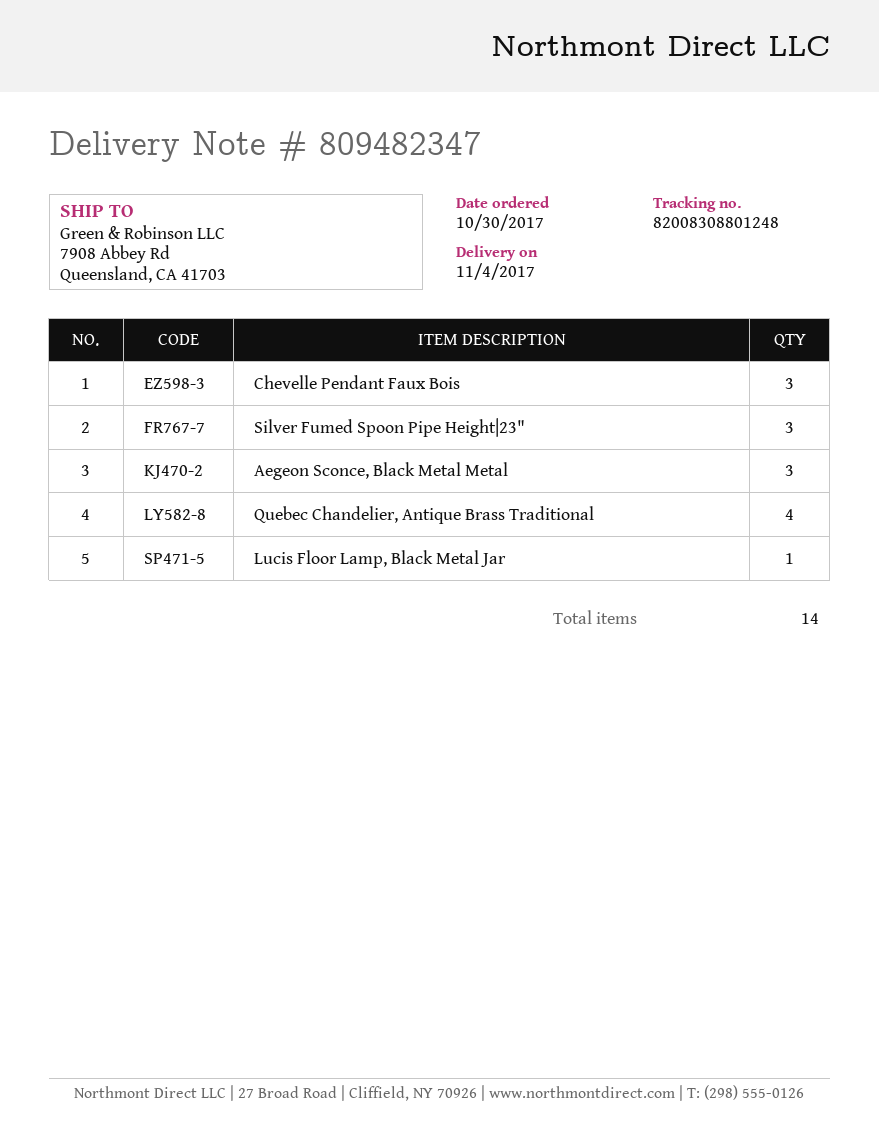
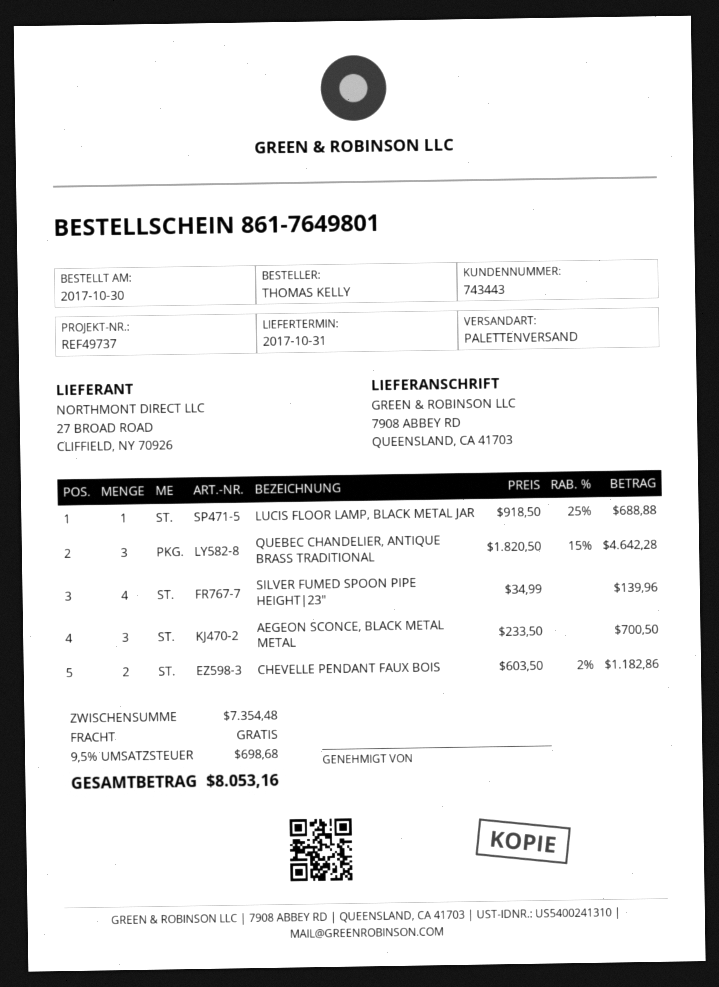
delivery date: 2017-11-04 -> 2017-10-31
Chevelle Pendant Faux Bois: 3 -> 2
Silver Fumed Spoon Pipe Height|23": 3 -> 4
Quebec Chandelier, Antique Brass Traditional: 4 -> 3

